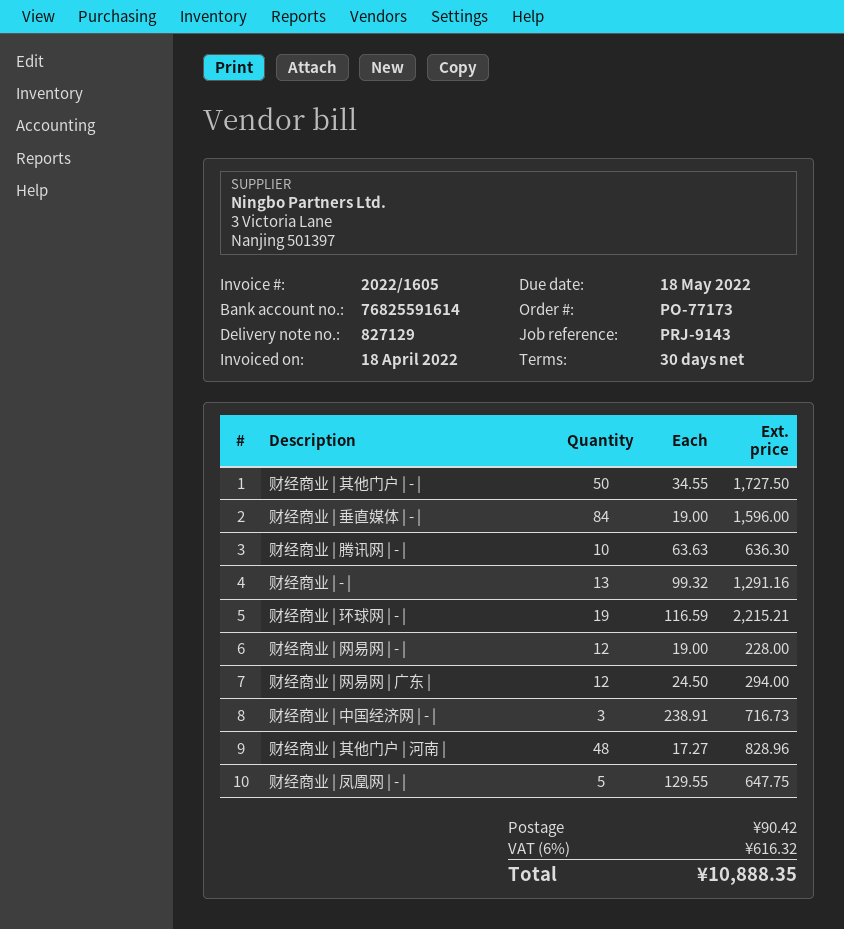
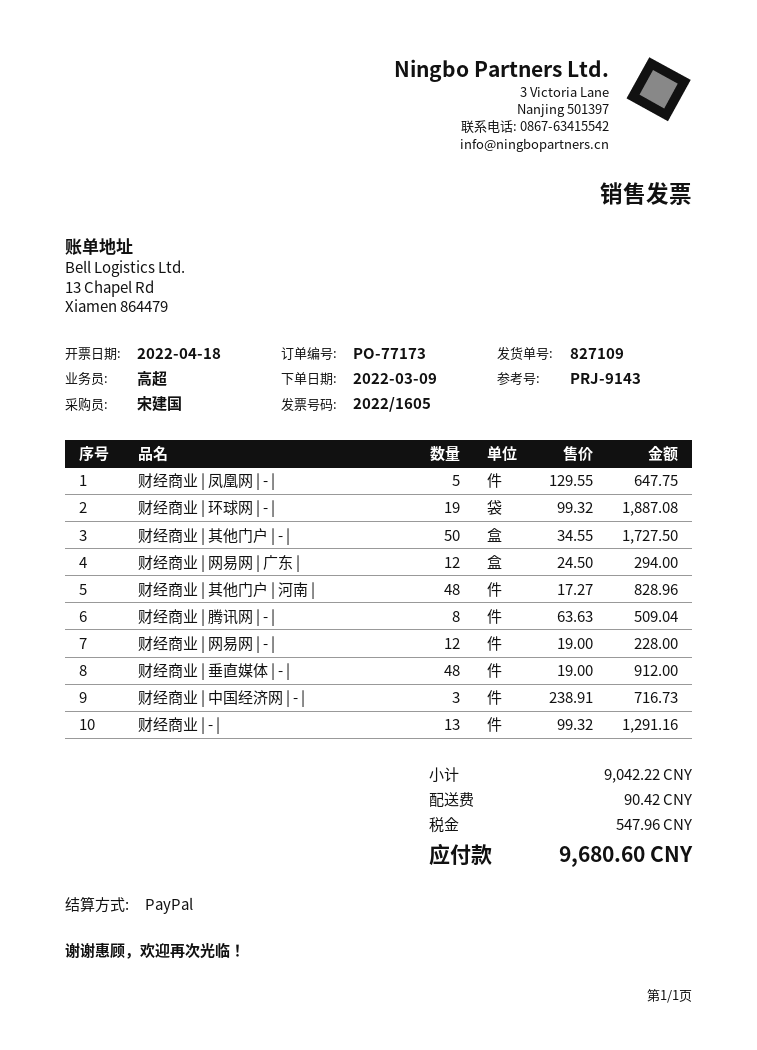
delivery note number: 827129 -> 827109
财经商业 | 垂直媒体 | - |: 84 x 19.00 = 1596.00 -> 48 x 19.00 = 912.00
财经商业 | 腾讯网 | - |: 10 x 63.63 = 636.30 -> 8 x 63.63 = 509.04
财经商业 | 环球网 | - |: 19 x 116.59 = 2215.21 -> 19 x 99.32 = 1887.08
tax: 616.32 -> 547.96
total: 10888.35 -> 9680.60

